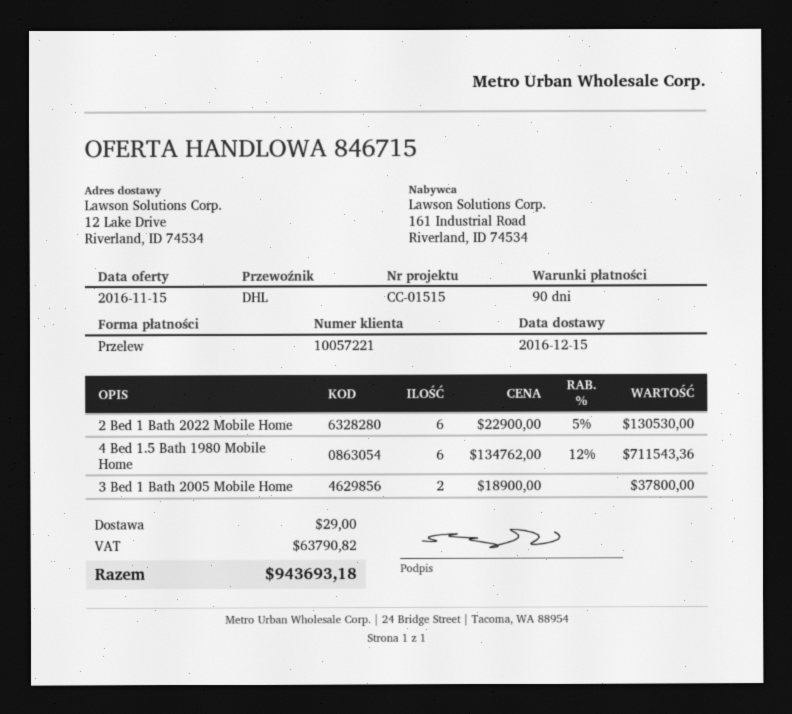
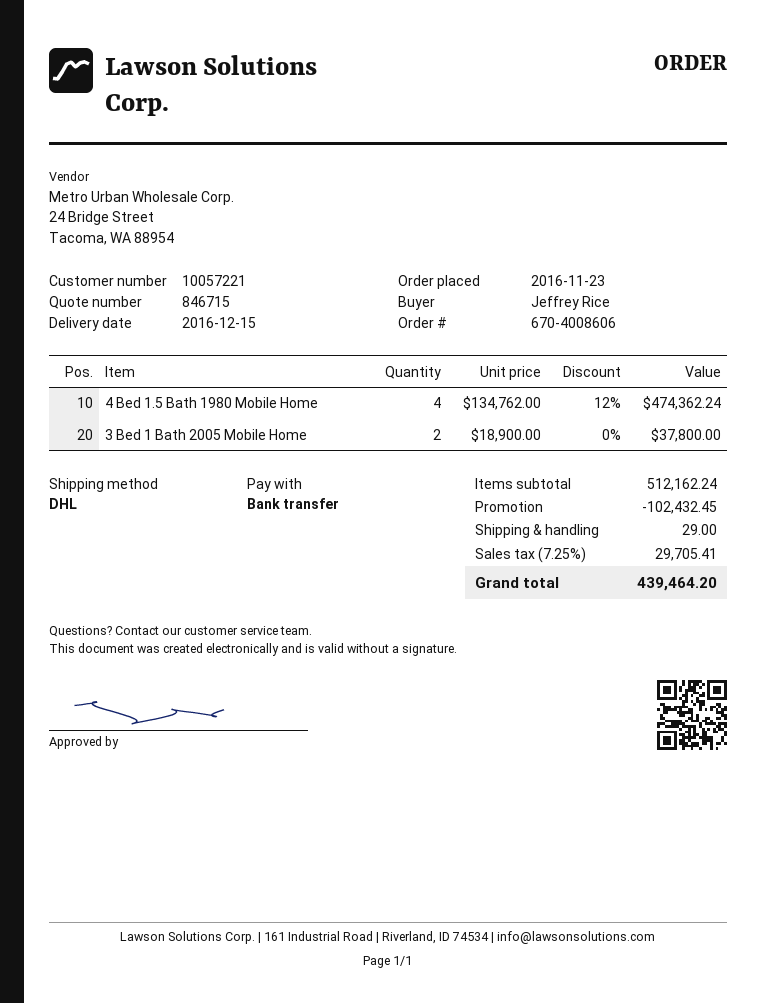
2 Bed 1 Bath 2022 Mobile Home: 6 x 22900.00 - 5% = 130530.00 -> none
4 Bed 1.5 Bath 1980 Mobile Home: 6 x 134762.00 - 12% = 711543.36 -> 4 x 134762.00 - 12% = 474362.24
discount: none -> 102432.45
tax: 63790.82 -> 29705.41
total: 943693.18 -> 439464.20

